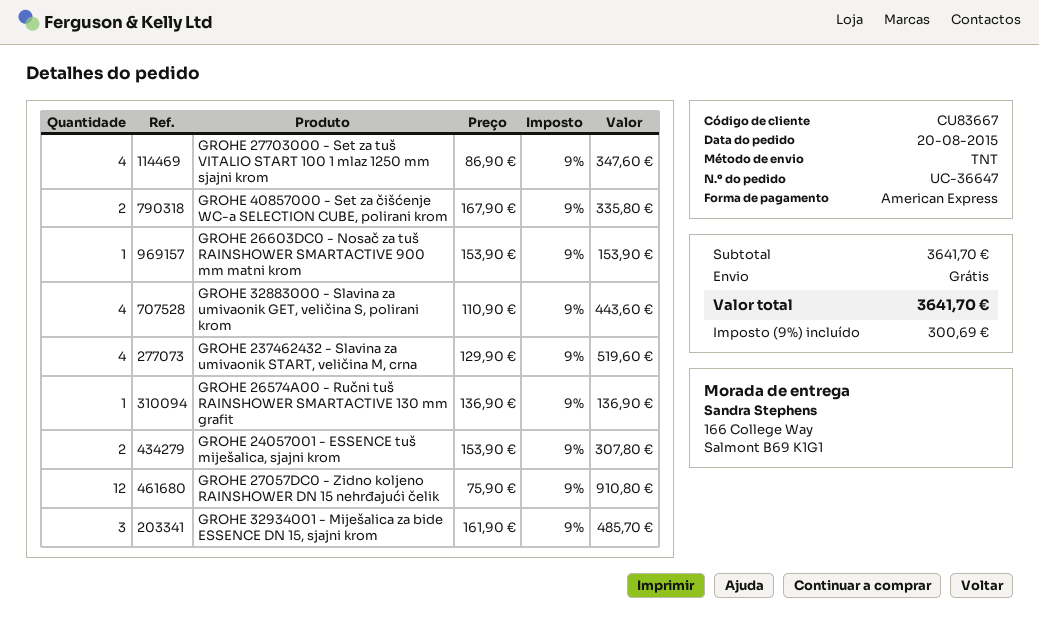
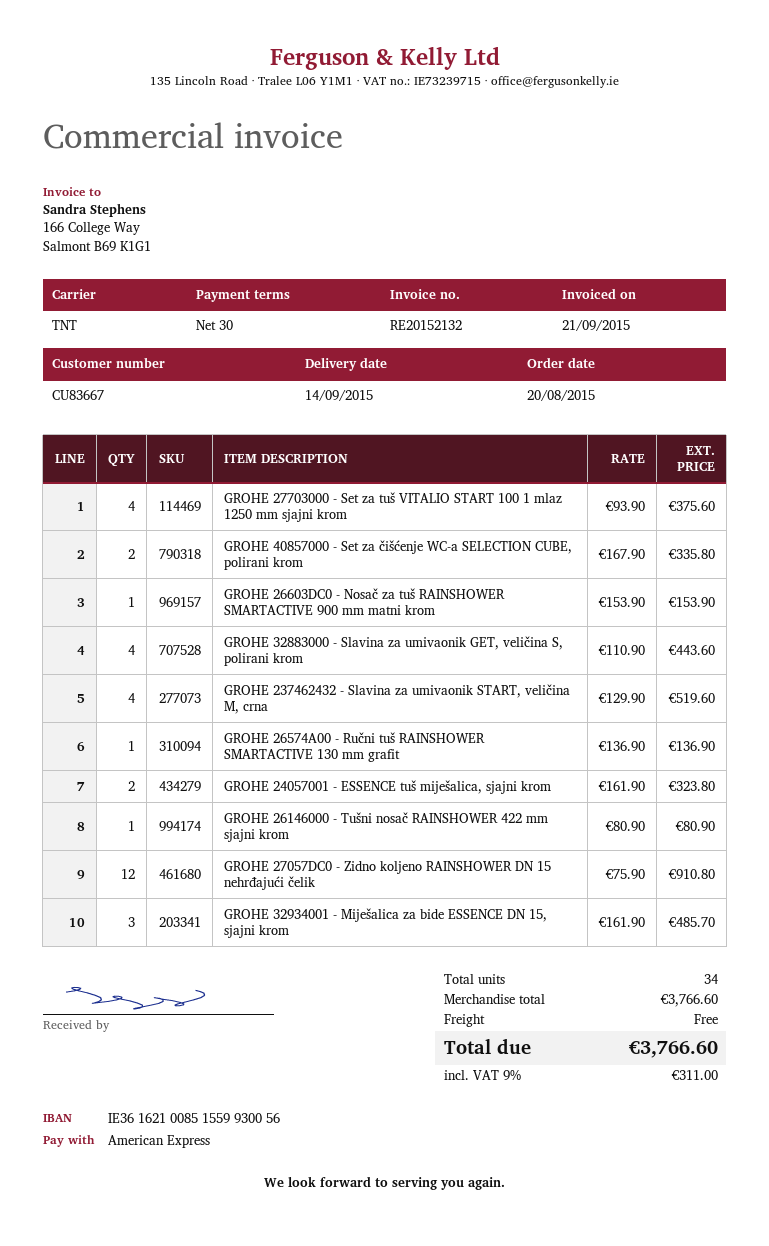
GROHE 27703000 - Set za tuš VITALIO START 100 1 mlaz 1250 mm sjajni krom: 4 x 86.90 = 347.60 -> 4 x 93.90 = 375.60
GROHE 24057001 - ESSENCE tuš miješalica, sjajni krom: 2 x 153.90 = 307.80 -> 2 x 161.90 = 323.80
GROHE 26146000 - Tušni nosač RAINSHOWER 422 mm sjajni krom: none -> 1 x 80.90 = 80.90
subtotal: 3641.70 -> 3766.60
tax: 9% = 300.69 -> 9% = 311.00
total: 3641.70 -> 3766.60

